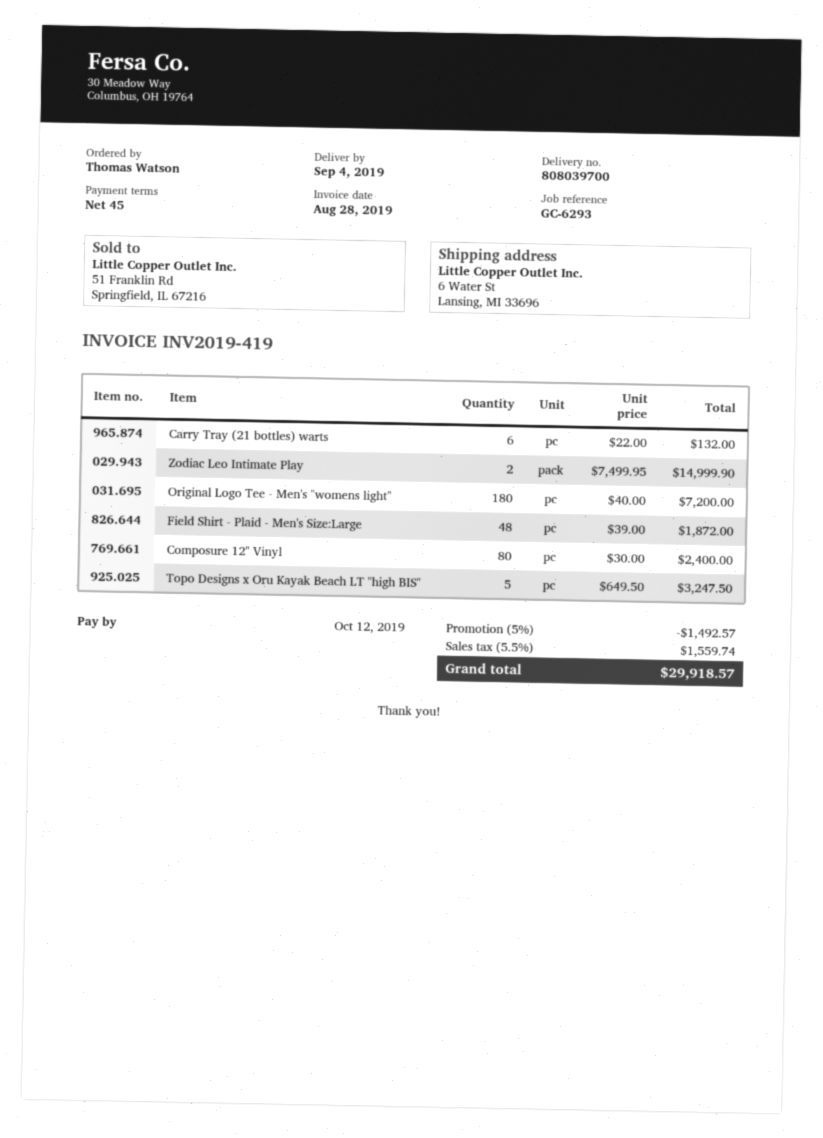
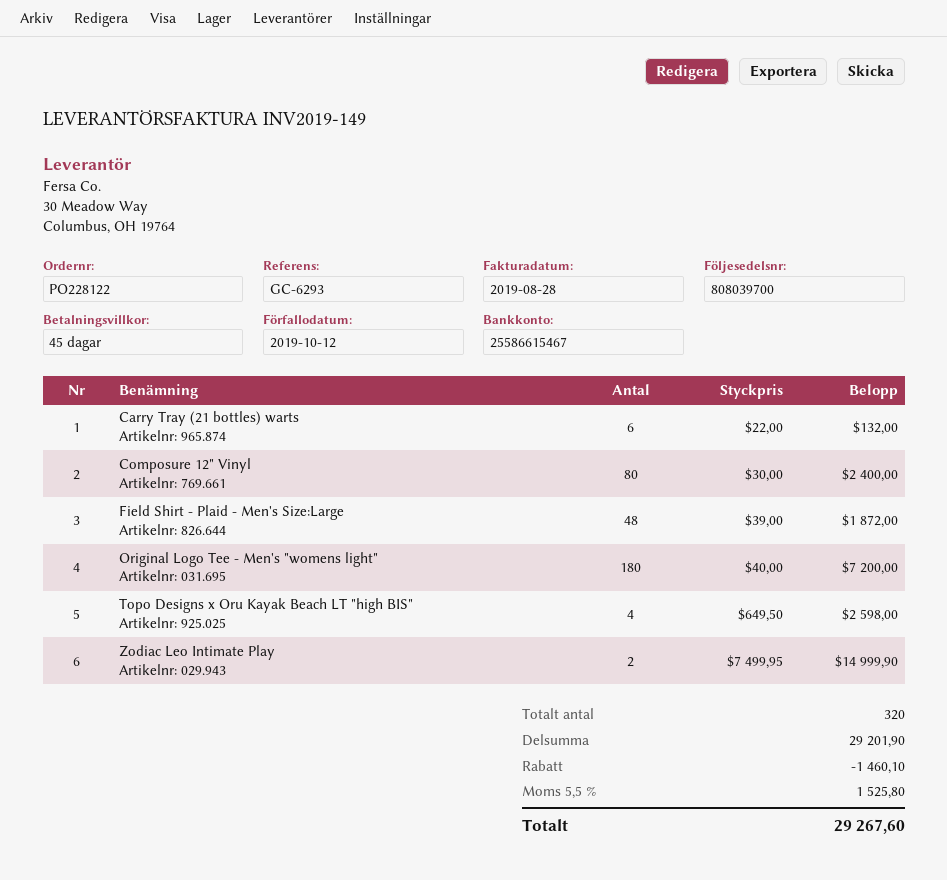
invoice number: INV2019-419 -> INV2019-149
Topo Designs x Oru Kayak Beach LT "high BIS": 5 x 649.50 = 3247.50 -> 4 x 649.50 = 2598.00
discount: 1492.57 -> 1460.10
tax: 5.5% = 1559.74 -> 5.5% = 1525.80
total: 29918.57 -> 29267.60

